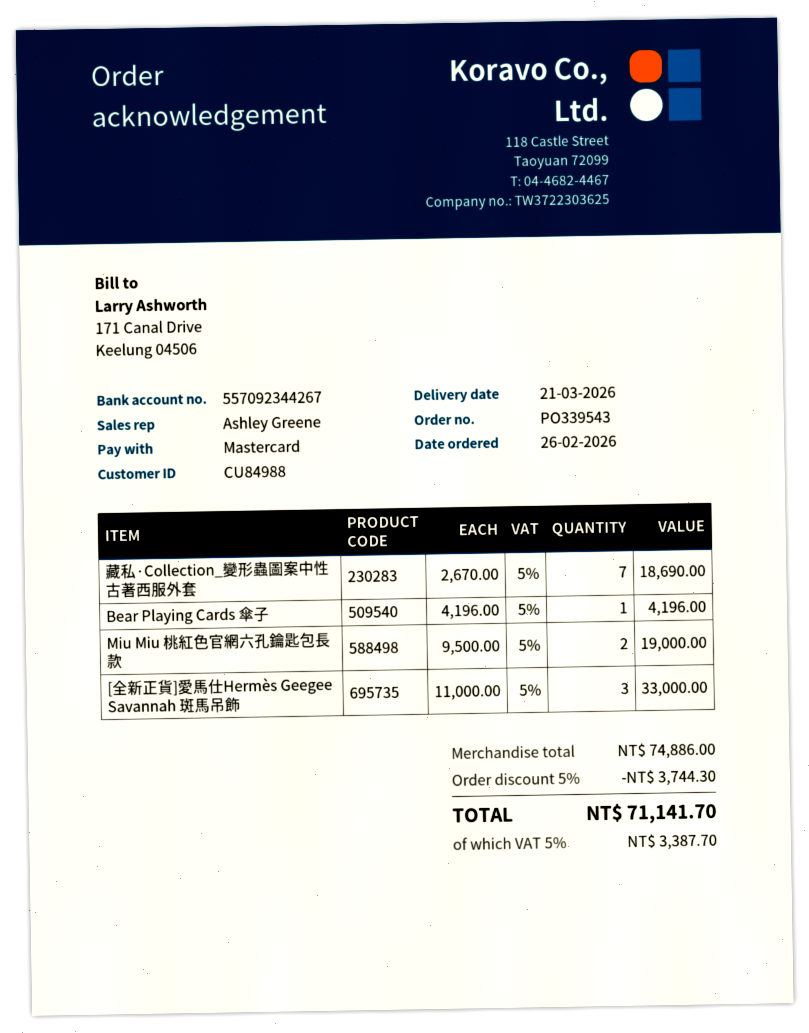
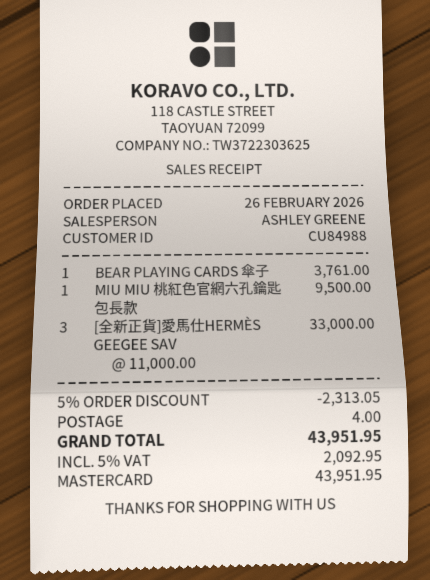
藏私·Collection_變形蟲圖案中性古著西服外套: 7 x 2670.00 = 18690.00 -> none
Bear Playing Cards 傘子: 1 x 4196.00 = 4196.00 -> 1 x 3761.00 = 3761.00
Miu Miu 桃紅色官網六孔鑰匙包長款: 2 x 9500.00 = 19000.00 -> 1 x 9500.00 = 9500.00
discount: 5% = 3744.30 -> 5% = 2313.05
shipping: none -> 4.00
tax: 5% = 3387.70 -> 5% = 2092.95
total: 71141.70 -> 43951.95

